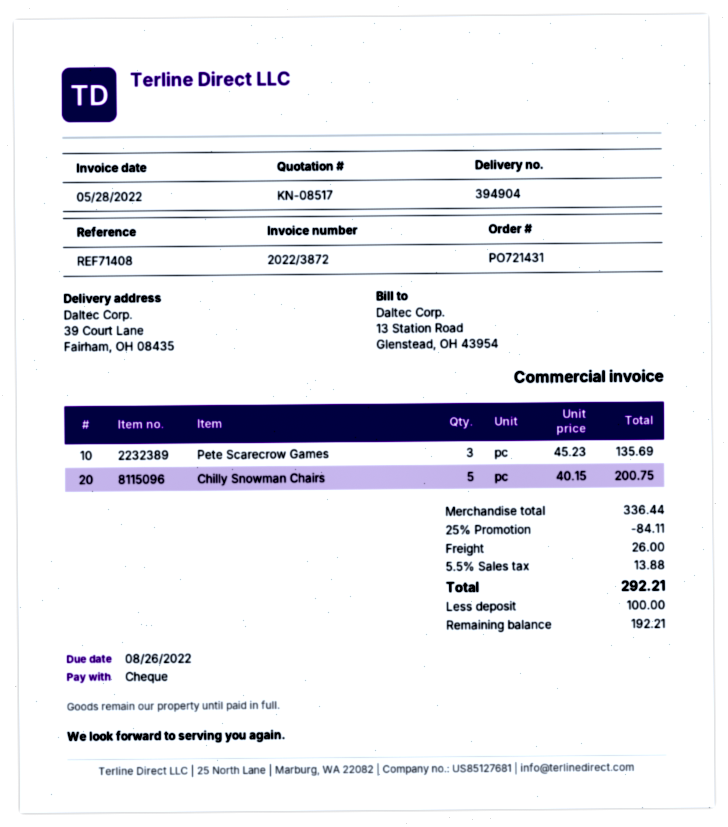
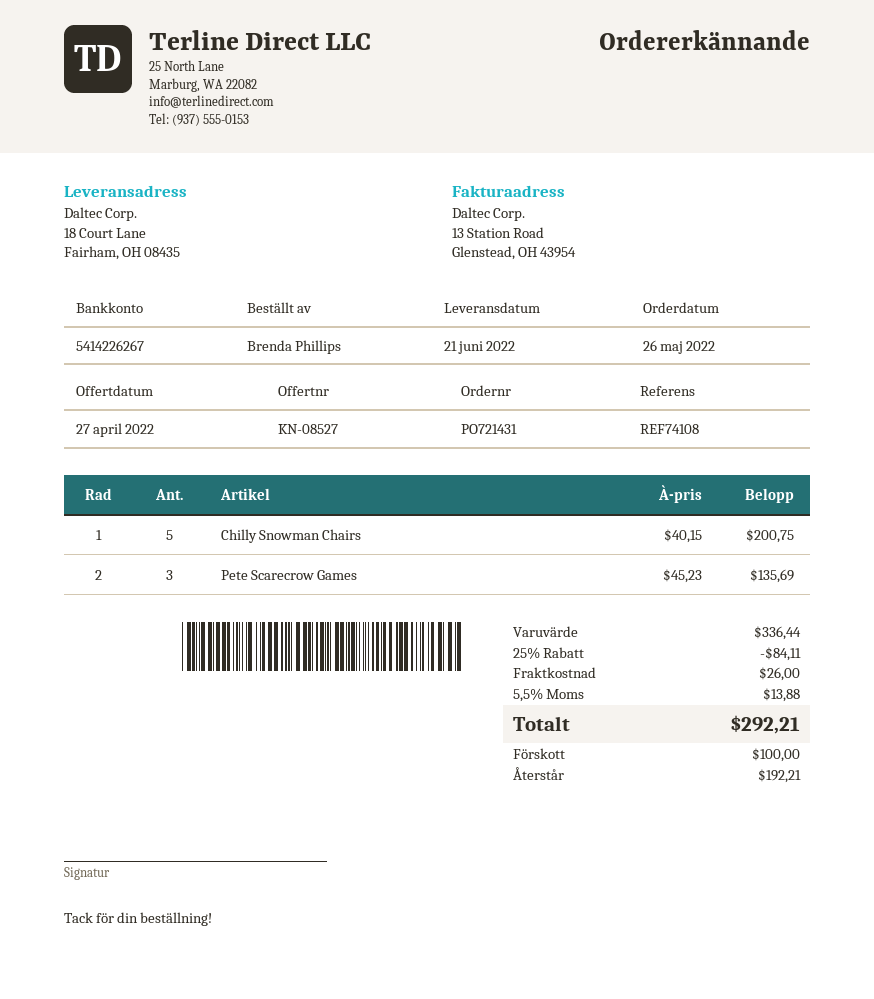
quote number: KN-08517 -> KN-08527
reference: REF71408 -> REF74108
ship to: 39 Court Lane, Fairham, OH 08435 -> 18 Court Lane, Fairham, OH 08435

